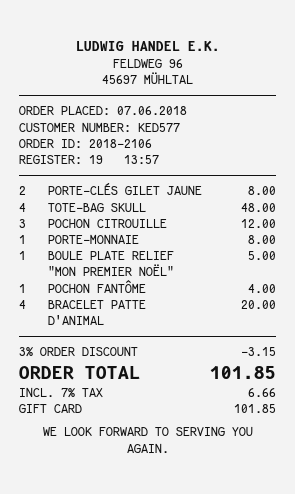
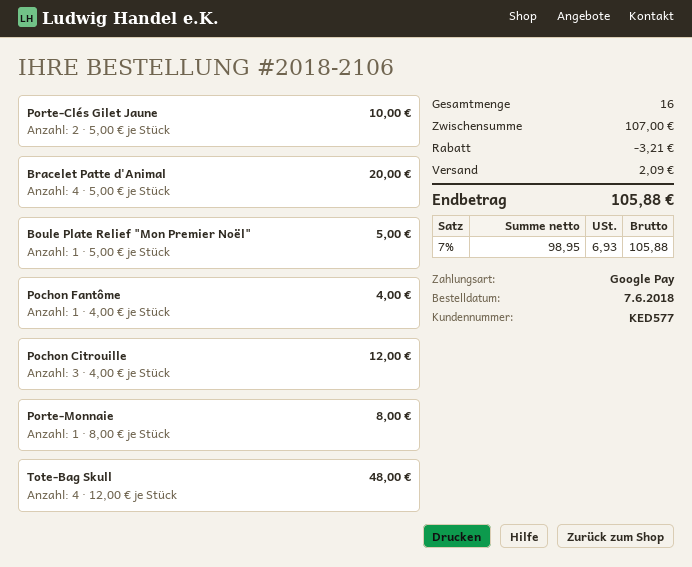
payment method: gift card -> Google Pay
PORTE-CLÉS GILET JAUNE: 2 for 8.00 -> 2 for 10.00
discount: 3.15 -> 3.21
shipping: none -> 2.09
tax: 7% = 6.66 -> 7% = 6.93
total: 101.85 -> 105.88

